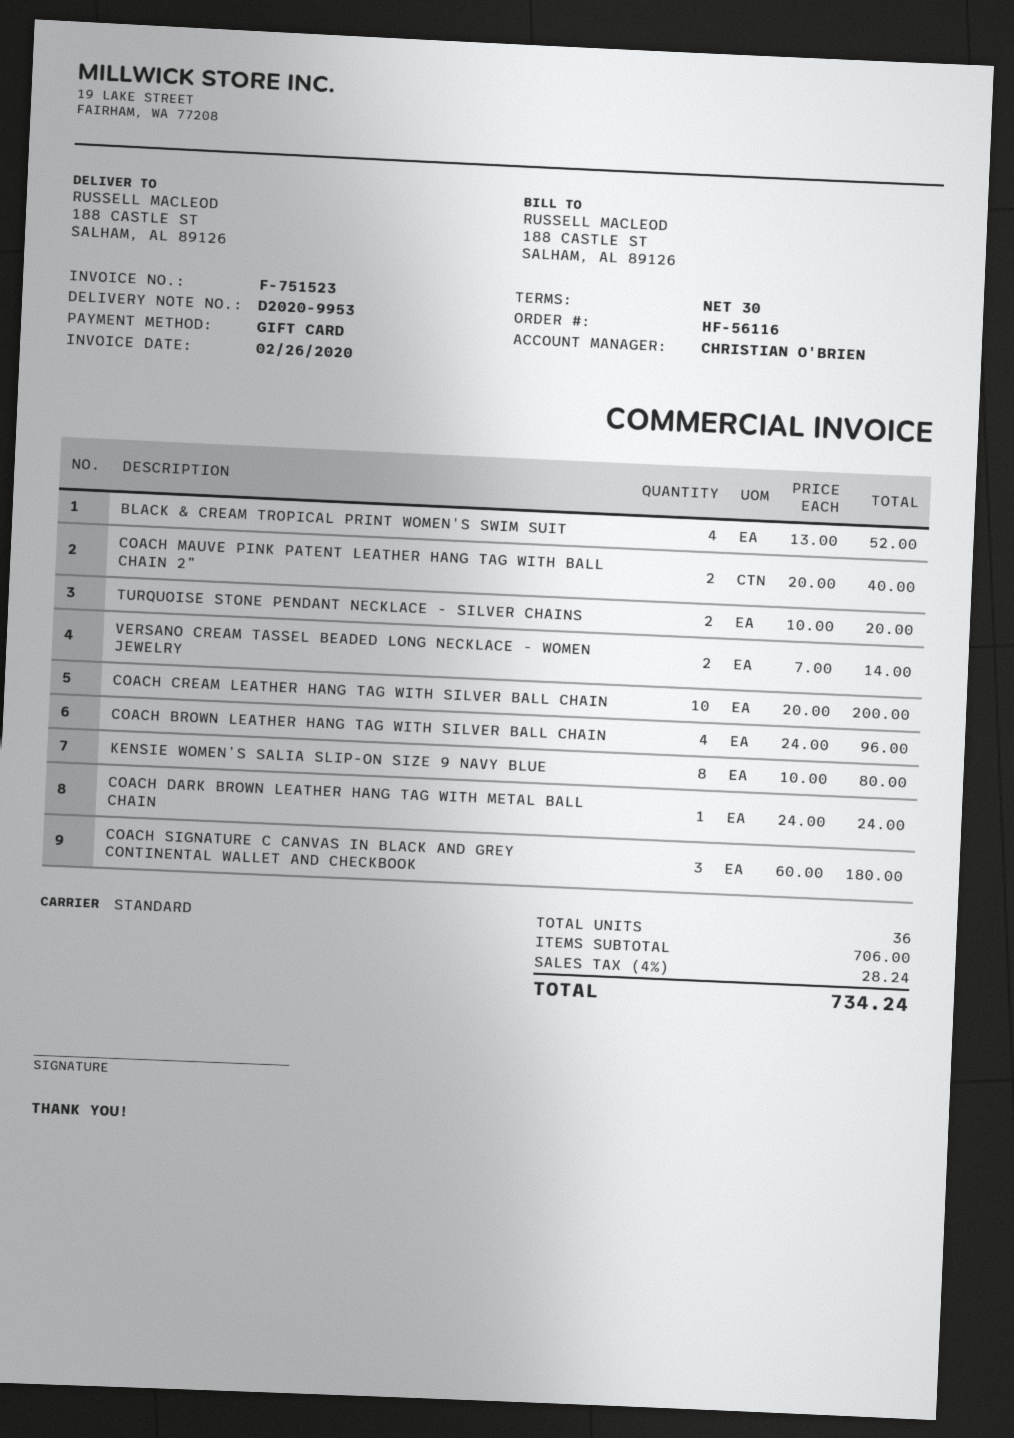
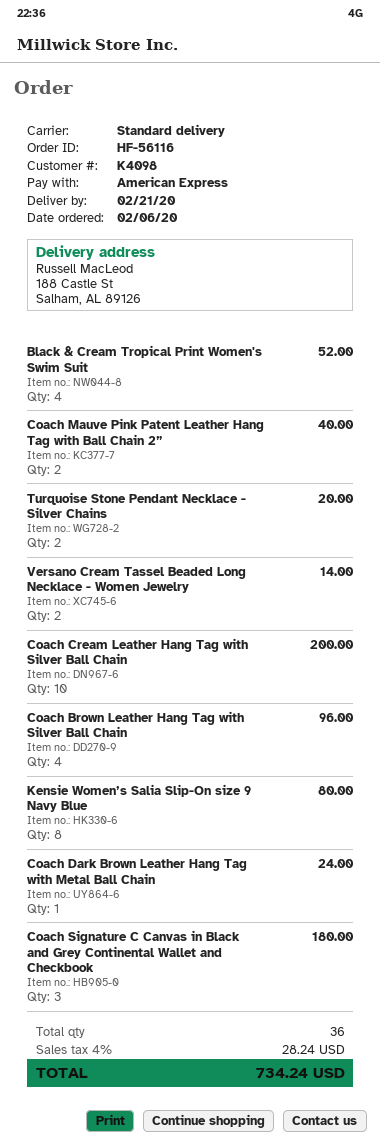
payment method: gift card -> American Express

